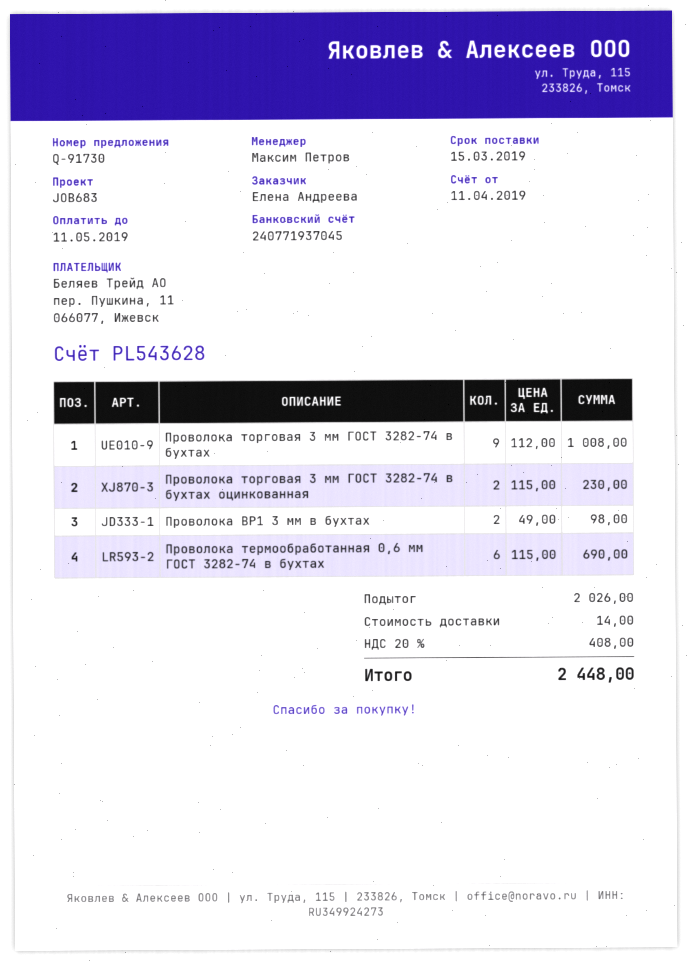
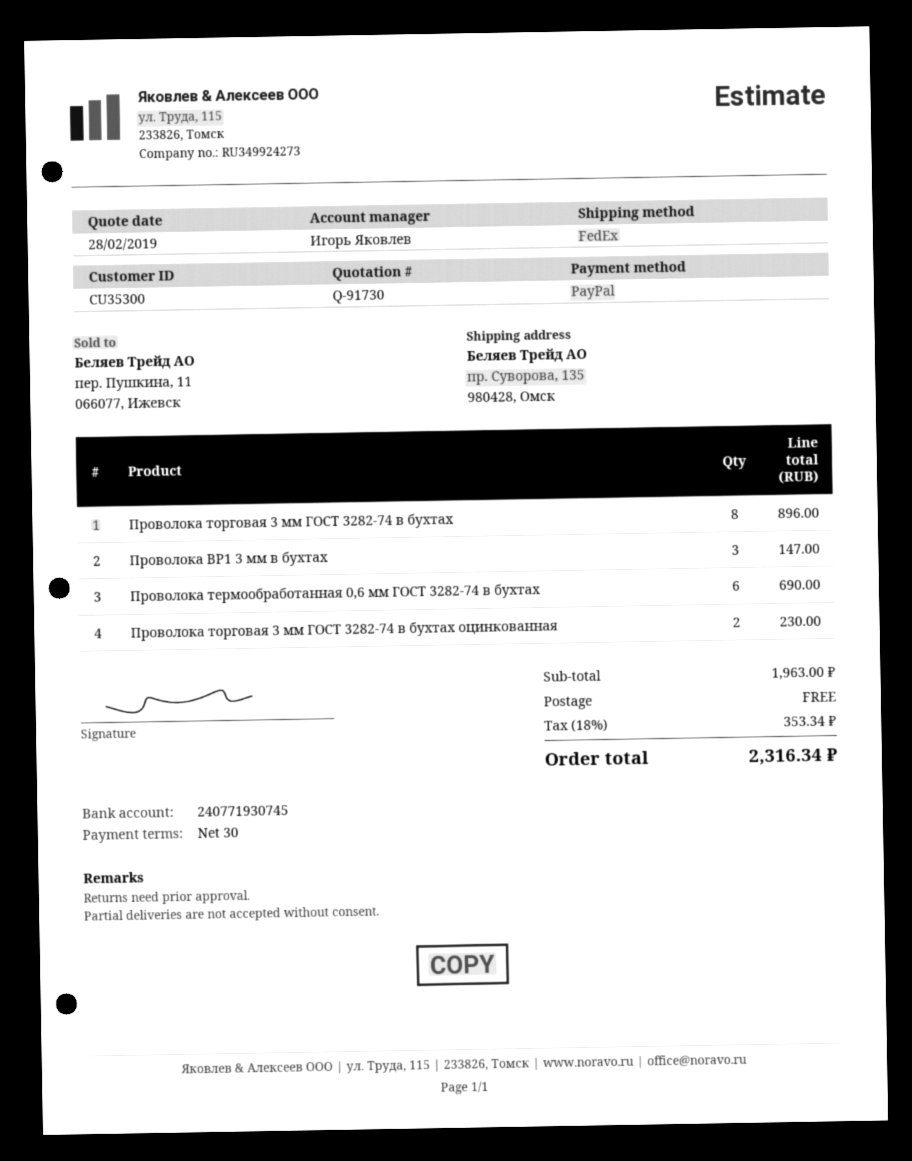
sales rep: Максим Петров -> Игорь Яковлев
bank account: 240771937045 -> 240771930745
Проволока торговая 3 мм ГОСТ 3282-74 в бухтах: 9 for 1008.00 -> 8 for 896.00
Проволока ВР1 3 мм в бухтах: 2 for 98.00 -> 3 for 147.00
subtotal: 2026.00 -> 1963.00
shipping: 14.00 -> 0.00
tax: 20% = 408.00 -> 18% = 353.34
total: 2448.00 -> 2316.34

